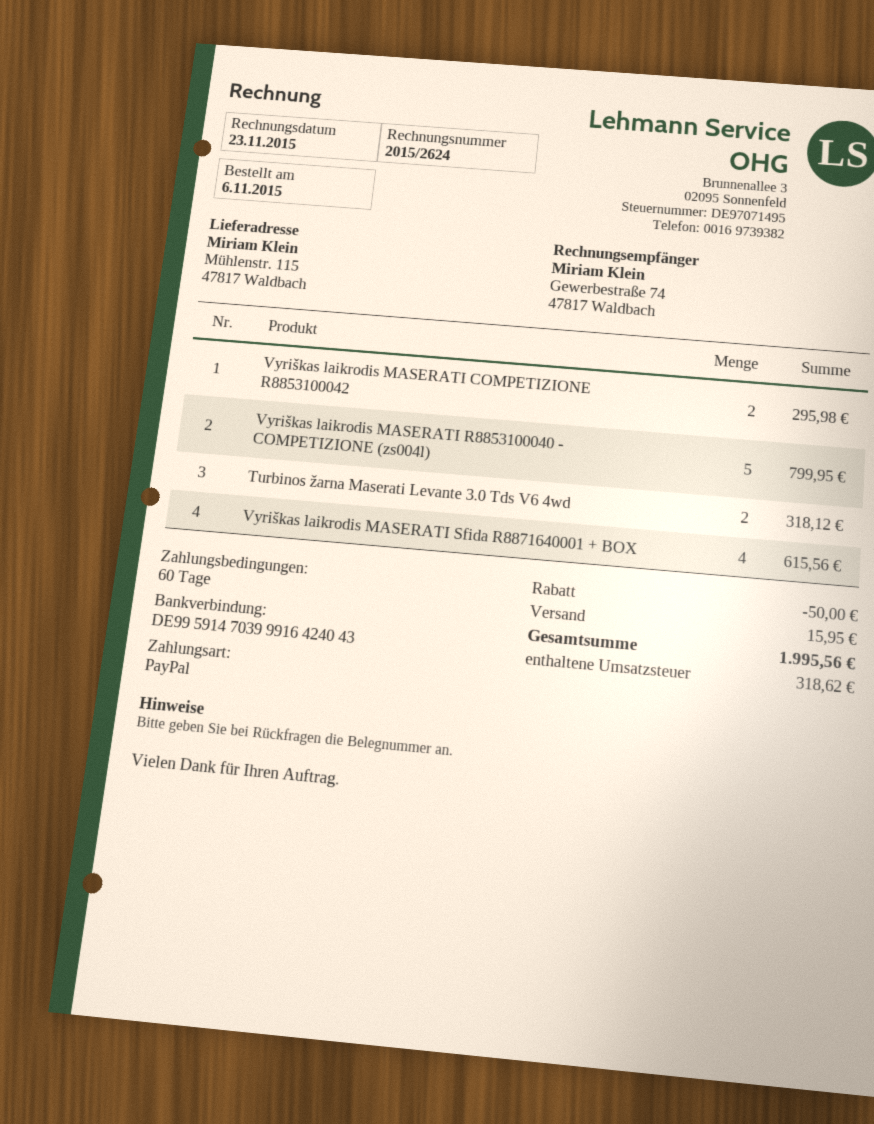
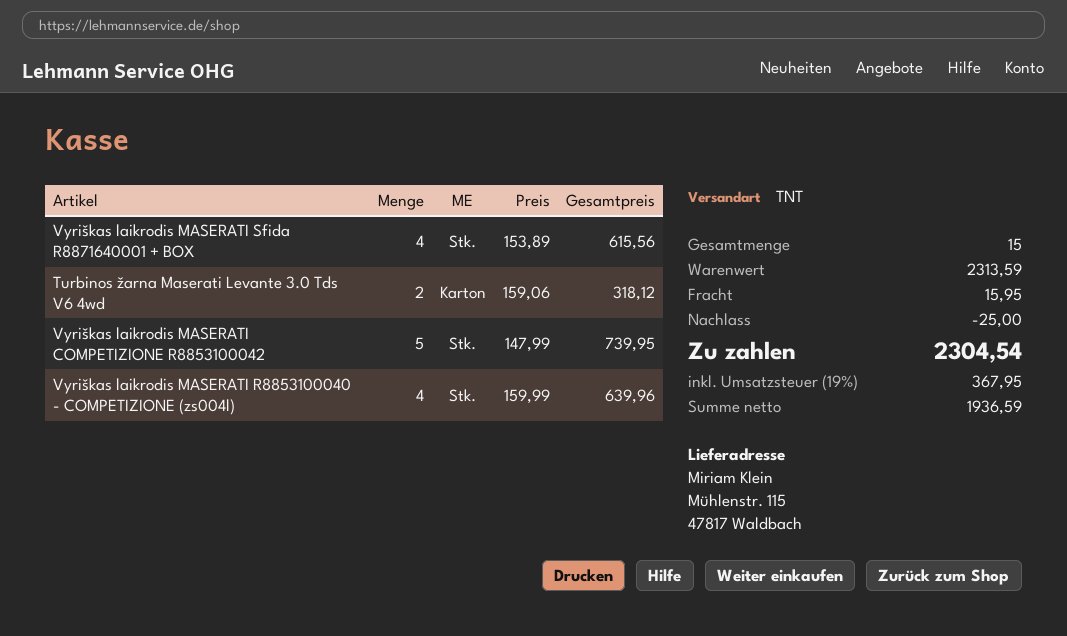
Vyriškas laikrodis MASERATI COMPETIZIONE R8853100042: 2 for 295.98 -> 5 for 739.95
Vyriškas laikrodis MASERATI R8853100040 - COMPETIZIONE (zs004l): 5 for 799.95 -> 4 for 639.96
discount: 50.00 -> 25.00
tax: 318.62 -> 367.95
total: 1995.56 -> 2304.54

